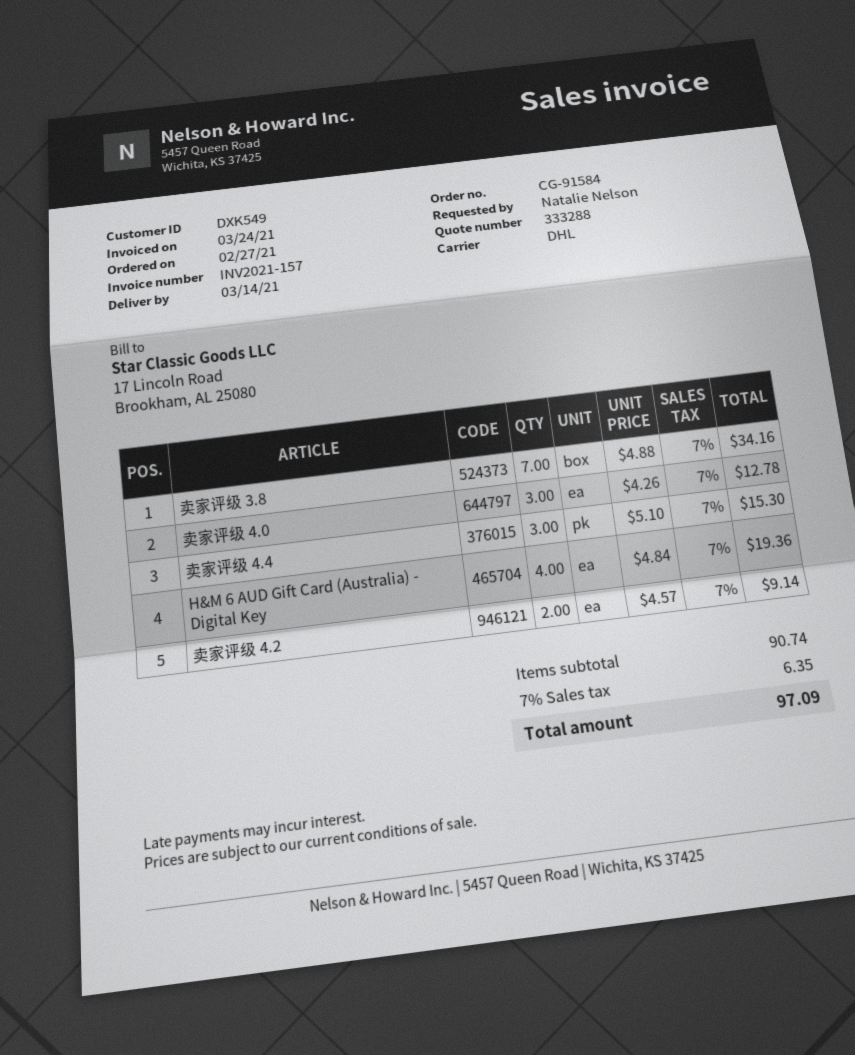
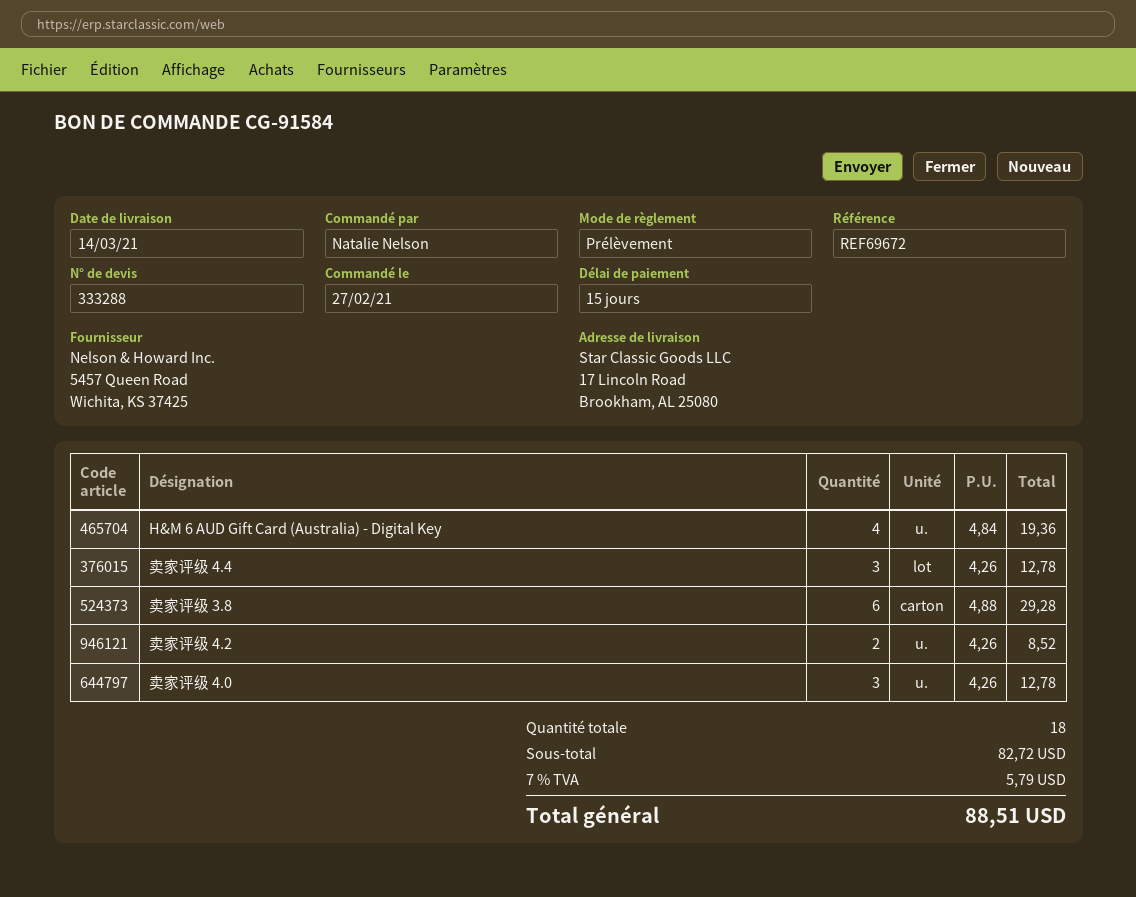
卖家评级 3.8: 7 x 4.88 = 34.16 -> 6 x 4.88 = 29.28
卖家评级 4.4: 3 x 5.10 = 15.30 -> 3 x 4.26 = 12.78
卖家评级 4.2: 2 x 4.57 = 9.14 -> 2 x 4.26 = 8.52
subtotal: 90.74 -> 82.72
tax: 7% = 6.35 -> 7% = 5.79
total: 97.09 -> 88.51

